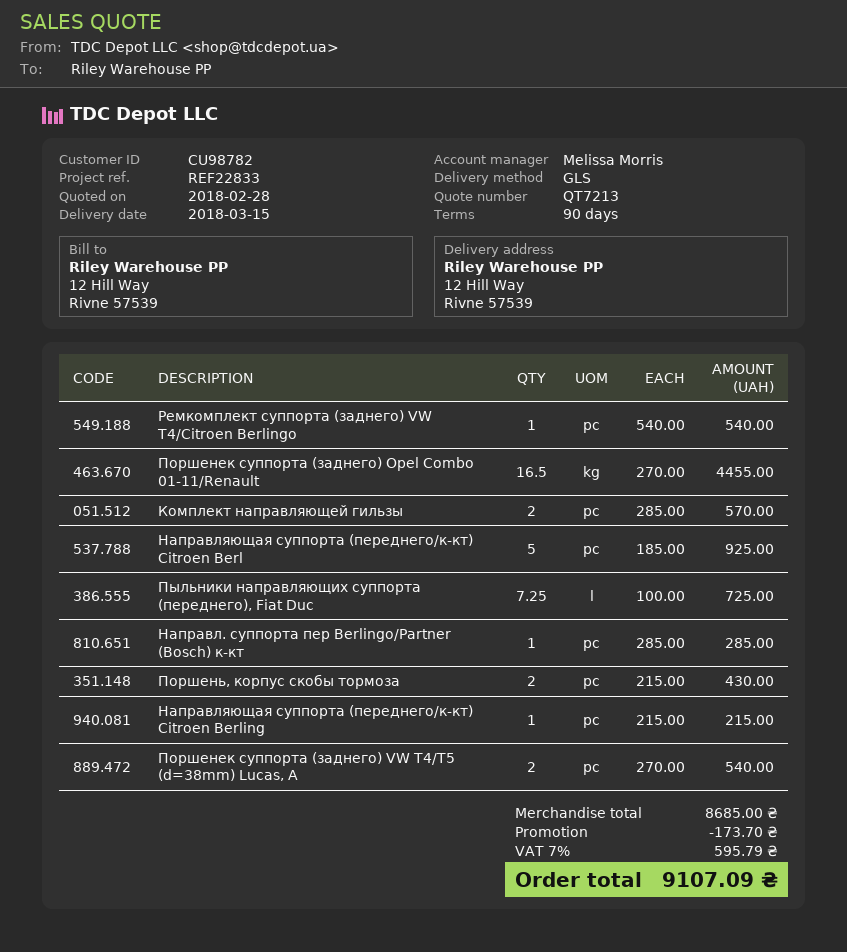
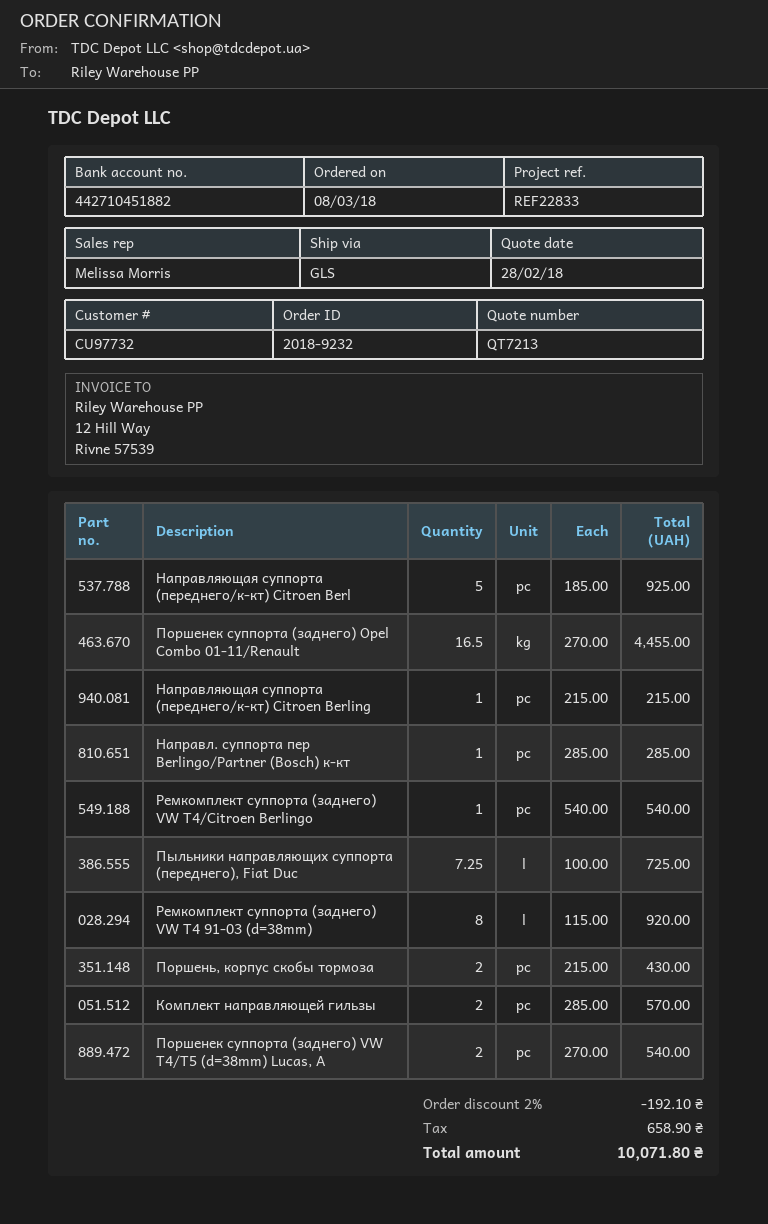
customer number: CU98782 -> CU97732
Ремкомплект суппорта (заднего) VW T4 91-03 (d=38mm): none -> 8 x 115.00 = 920.00
discount: 173.70 -> 192.10
tax: 595.79 -> 658.90
total: 9107.09 -> 10071.80

